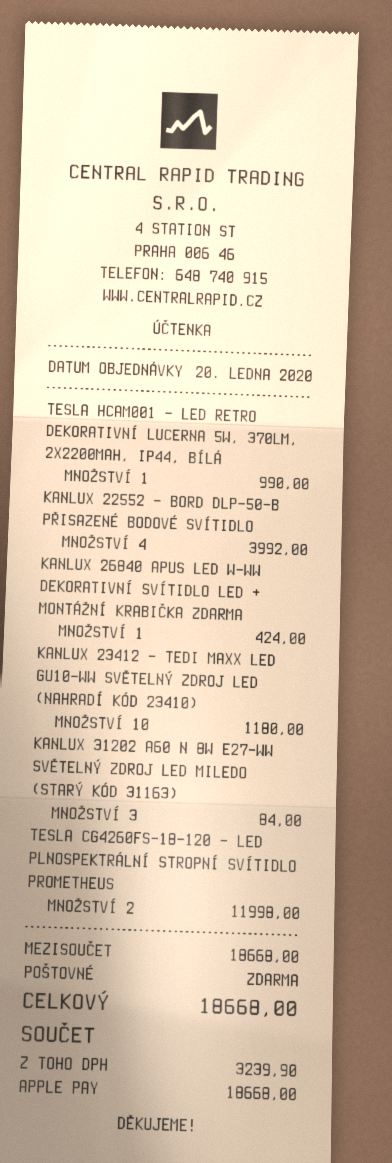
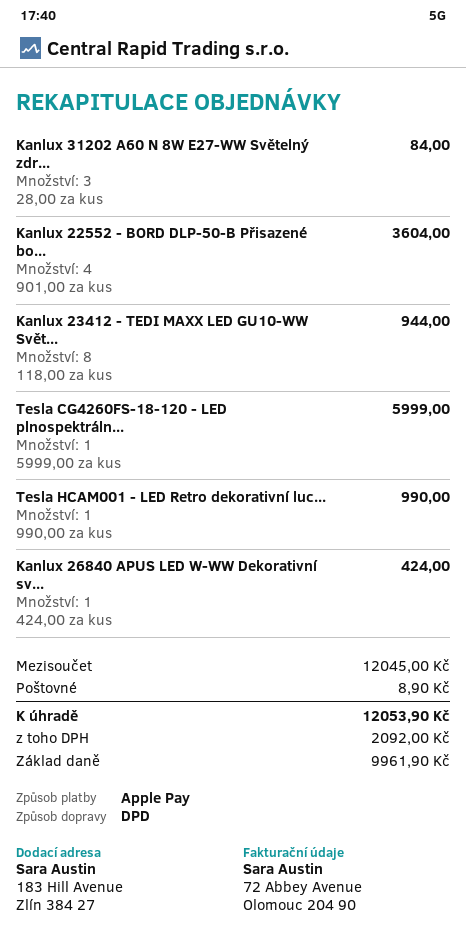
KANLUX 22552 - BORD DLP-50-B PŘISAZENÉ BODOVÉ SVÍTIDLO: 4 for 3992.00 -> 4 for 3604.00
KANLUX 23412 - TEDI MAXX LED GU10-WW SVĚTELNÝ ZDROJ LED (NAHRADÍ KÓD 23410): 10 for 1180.00 -> 8 for 944.00
TESLA CG4260FS-18-120 - LED PLNOSPEKTRÁLNÍ STROPNÍ SVÍTIDLO PROMETHEUS: 2 for 11998.00 -> 1 for 5999.00
subtotal: 18668.00 -> 12045.00
shipping: 0.00 -> 8.90
tax: 3239.90 -> 2092.00
total: 18668.00 -> 12053.90

